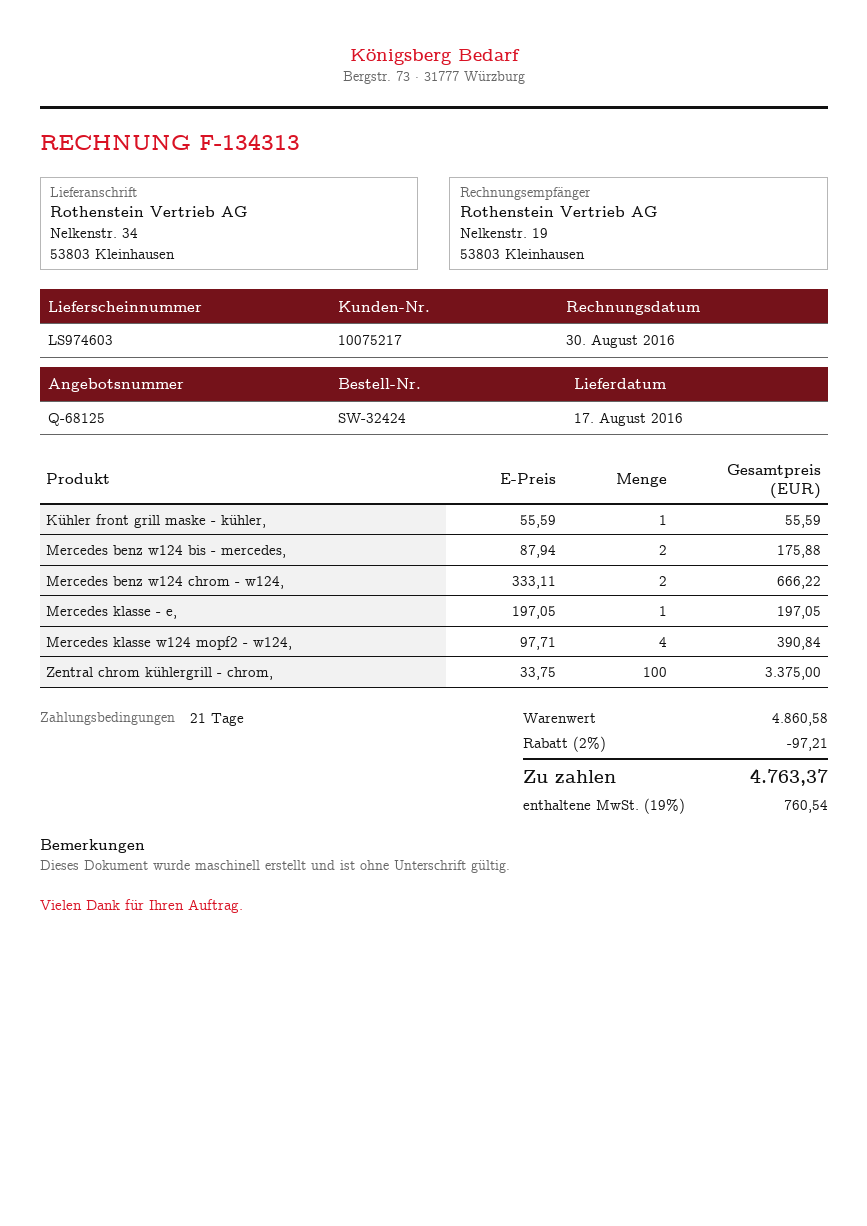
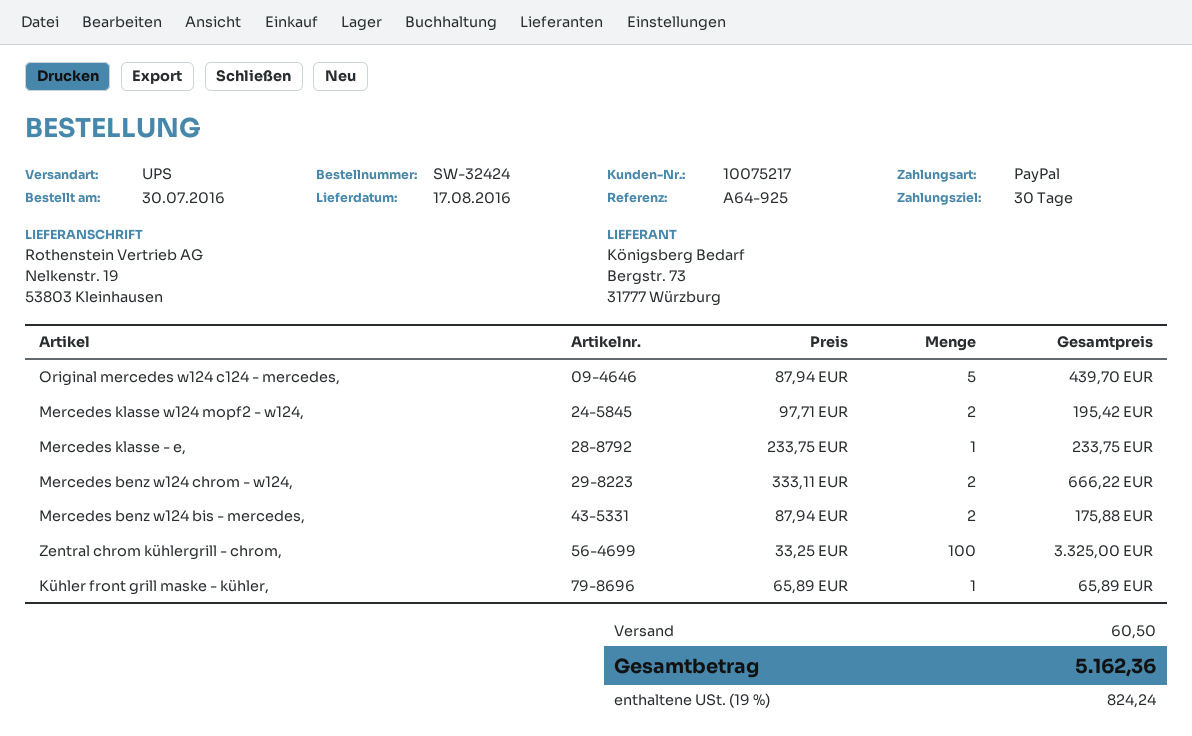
payment terms: 21 days -> 30 days
ship to: Nelkenstr. 34, 53803 Kleinhausen -> Nelkenstr. 19, 53803 Kleinhausen
Kühler front grill maske - kühler,: 1 x 55.59 = 55.59 -> 1 x 65.89 = 65.89
Mercedes klasse - e,: 1 x 197.05 = 197.05 -> 1 x 233.75 = 233.75
Mercedes klasse w124 mopf2 - w124,: 4 x 97.71 = 390.84 -> 2 x 97.71 = 195.42
Zentral chrom kühlergrill - chrom,: 100 x 33.75 = 3375.00 -> 100 x 33.25 = 3325.00
Original mercedes w124 c124 - mercedes,: none -> 5 x 87.94 = 439.70
discount: 2% = 97.21 -> none
shipping: none -> 60.50
tax: 19% = 760.54 -> 19% = 824.24
total: 4763.37 -> 5162.36

